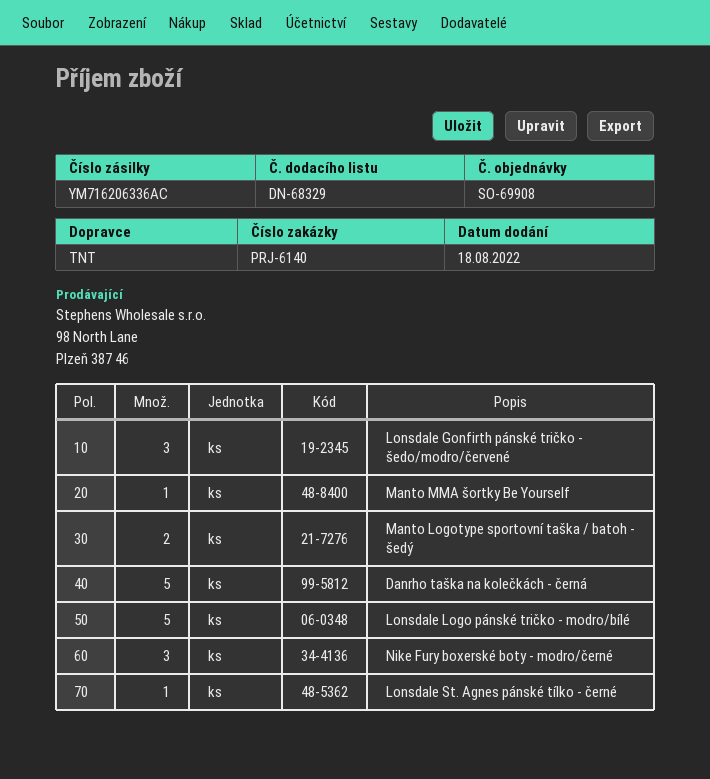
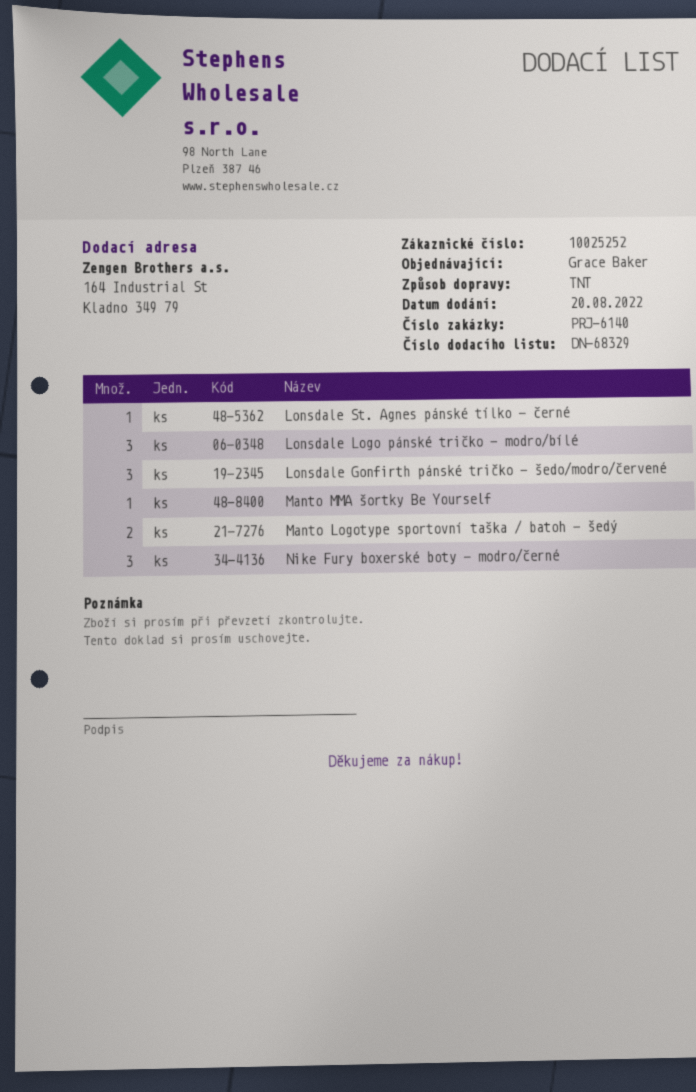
delivery date: 2022-08-18 -> 2022-08-20
Danrho taška na kolečkách - černá: 5 -> none
Lonsdale Logo pánské tričko - modro/bílé: 5 -> 3

